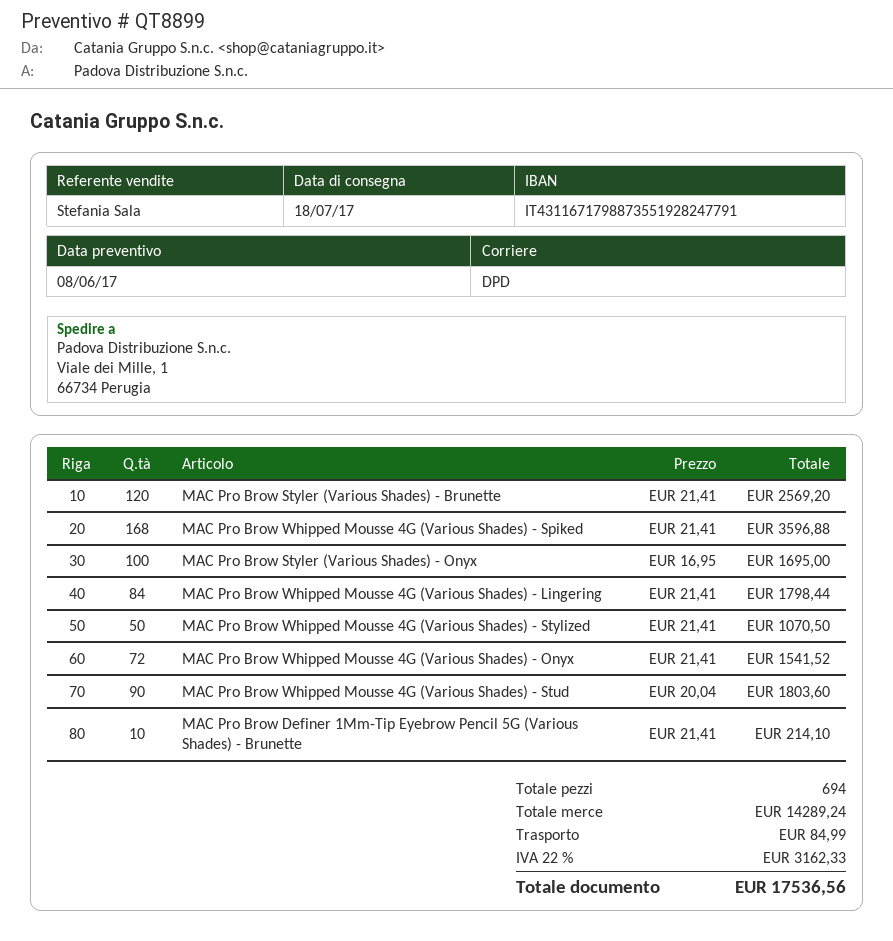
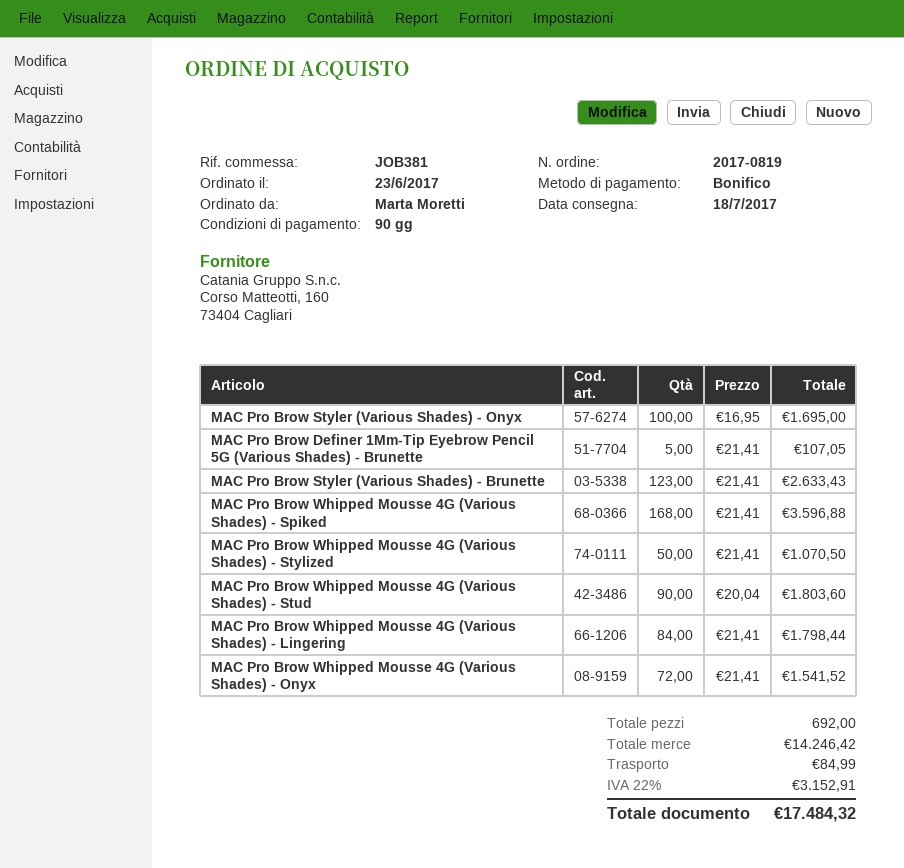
MAC Pro Brow Styler (Various Shades) - Brunette: 120 x 21.41 = 2569.20 -> 123 x 21.41 = 2633.43
MAC Pro Brow Definer 1Mm-Tip Eyebrow Pencil 5G (Various Shades) - Brunette: 10 x 21.41 = 214.10 -> 5 x 21.41 = 107.05
total quantity: 694 -> 692
subtotal: 14289.24 -> 14246.42
tax: 22% = 3162.33 -> 22% = 3152.91
total: 17536.56 -> 17484.32

